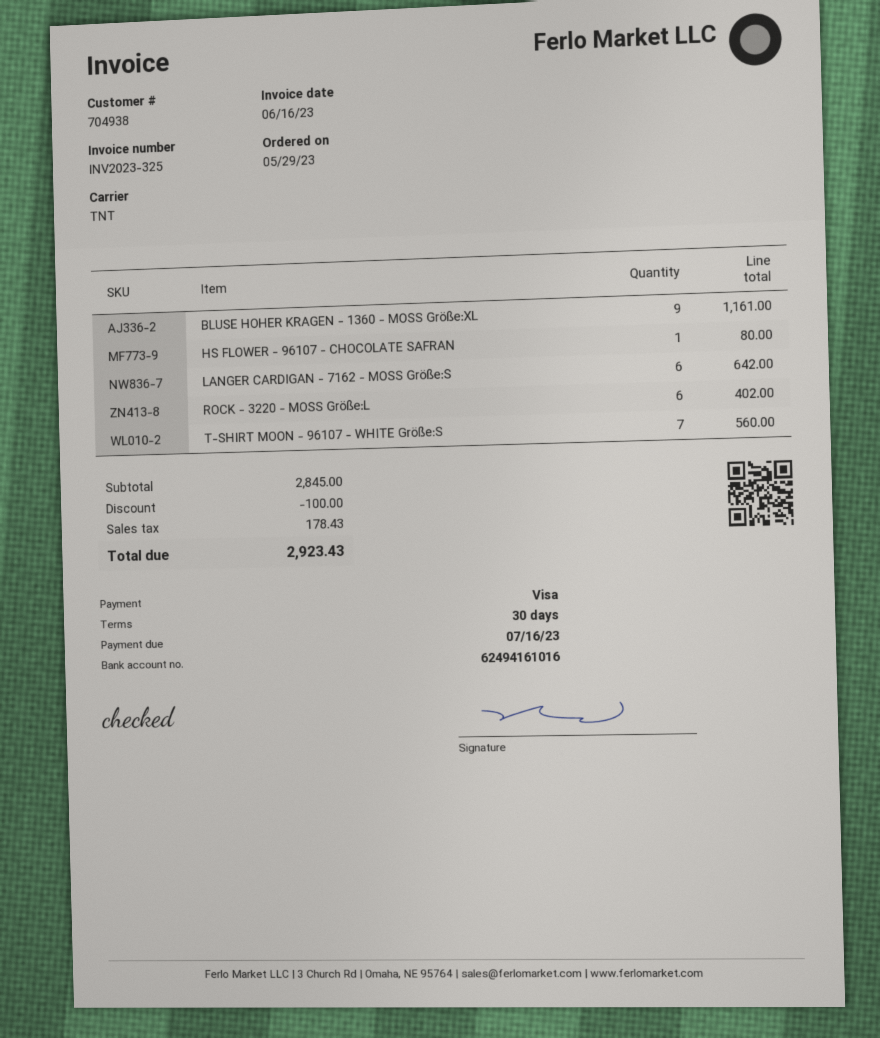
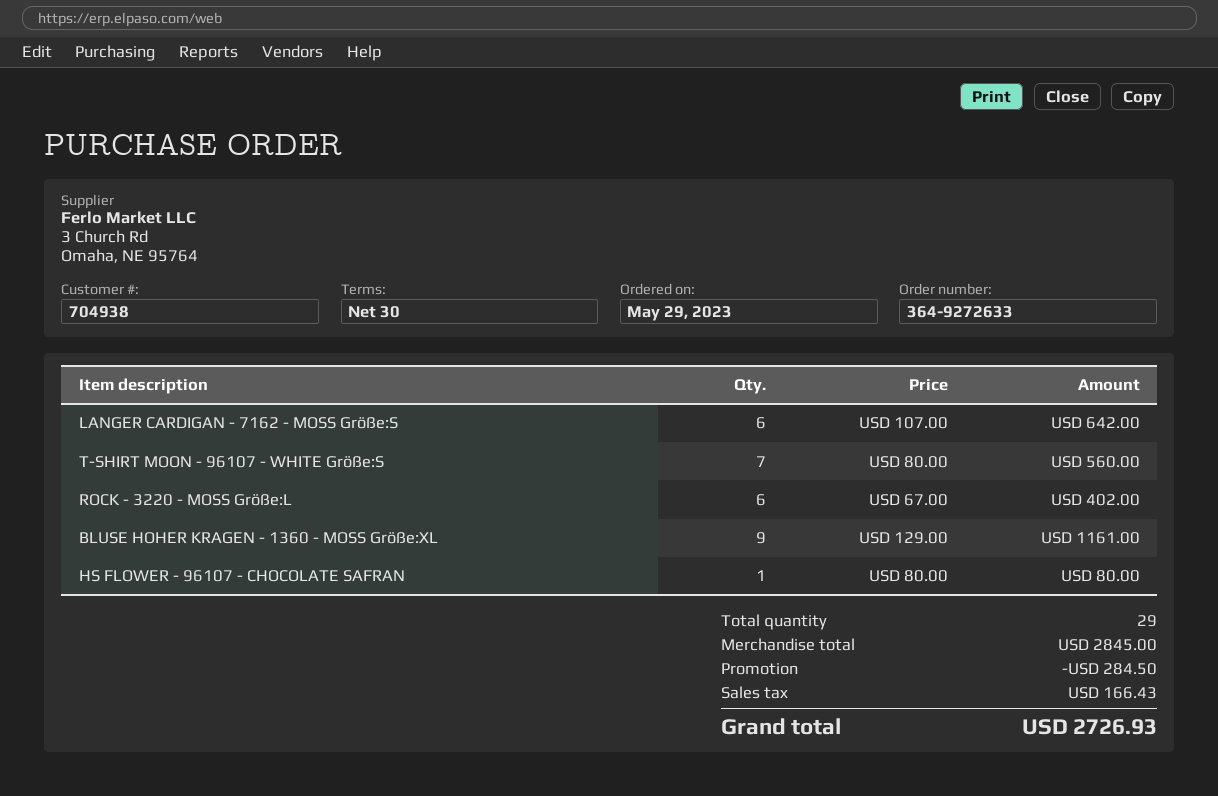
discount: 100.00 -> 284.50
tax: 178.43 -> 166.43
total: 2923.43 -> 2726.93

